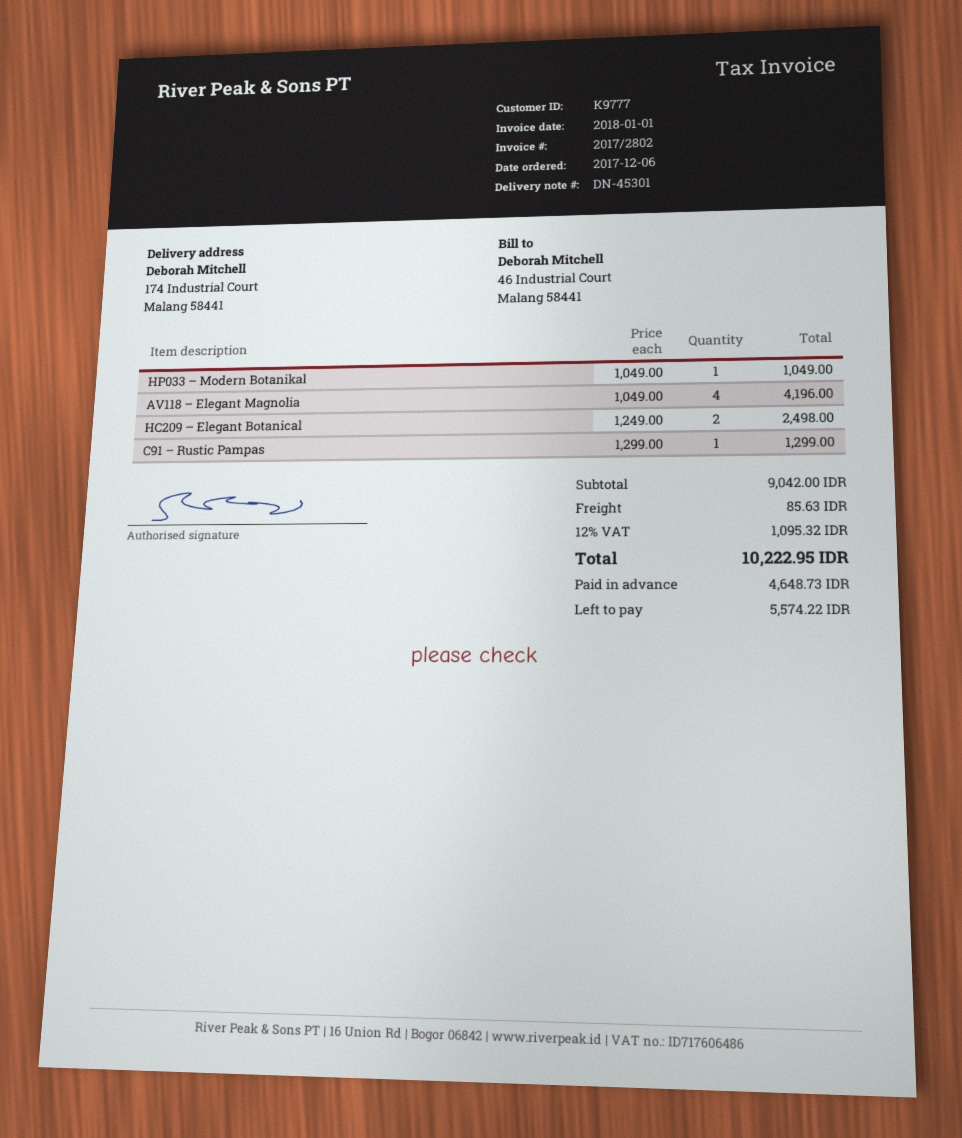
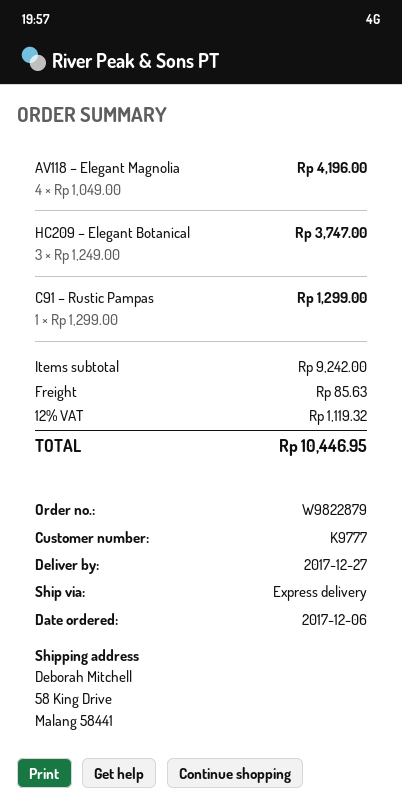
ship to: 174 Industrial Court, Malang 58441 -> 58 King Drive, Malang 58441
HP033 – Modern Botanikal: 1 x 1049.00 = 1049.00 -> none
HC209 – Elegant Botanical: 2 x 1249.00 = 2498.00 -> 3 x 1249.00 = 3747.00
subtotal: 9042.00 -> 9242.00
tax: 12% = 1095.32 -> 12% = 1119.32
total: 10222.95 -> 10446.95

